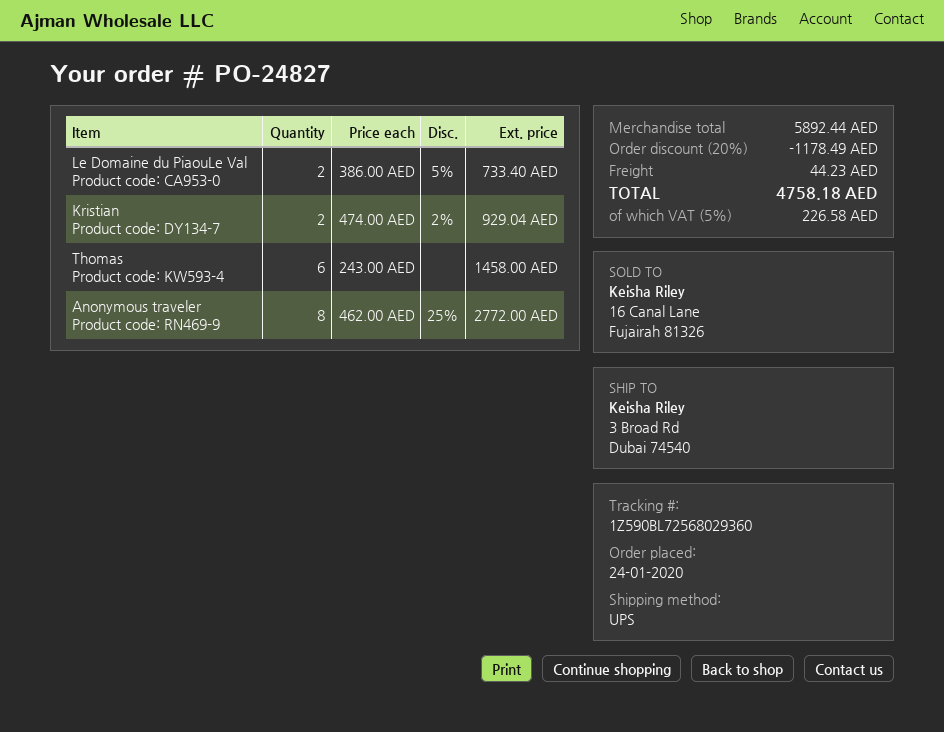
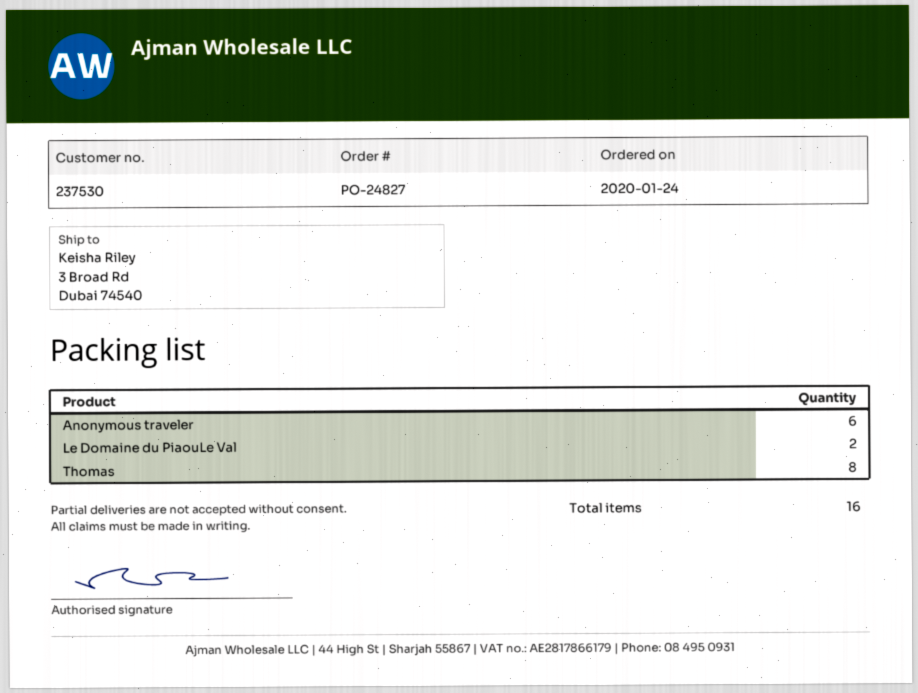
Kristian: 2 -> none
Thomas: 6 -> 8
Anonymous traveler: 8 -> 6

